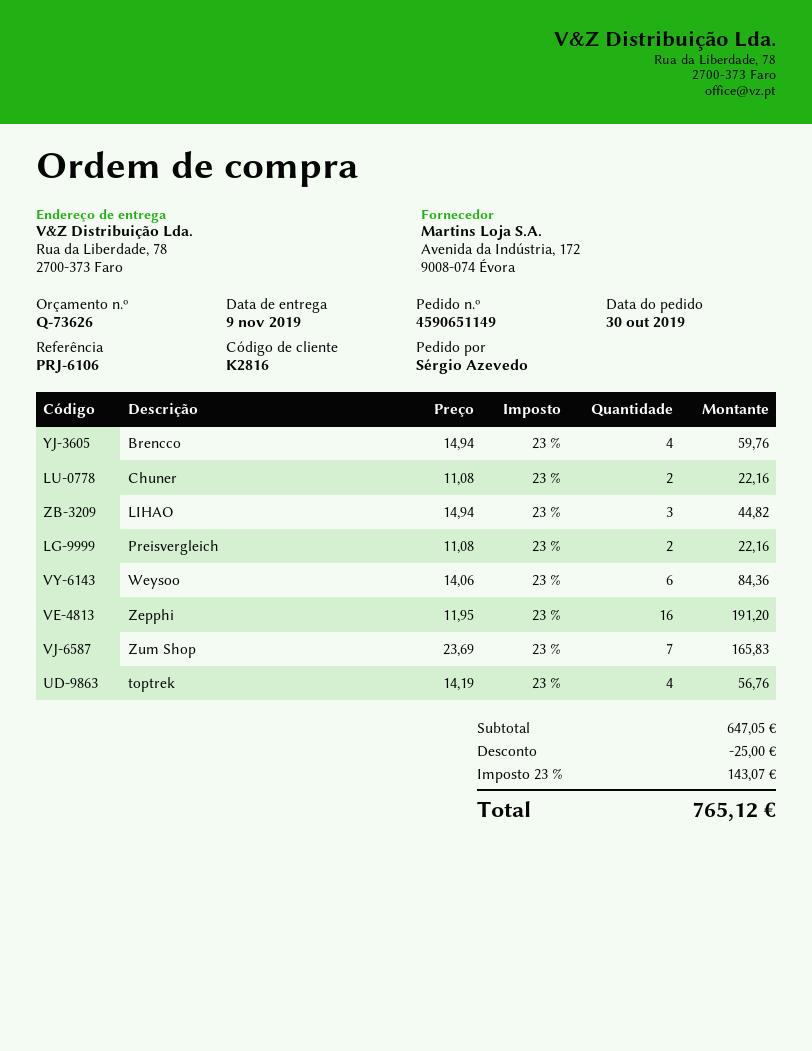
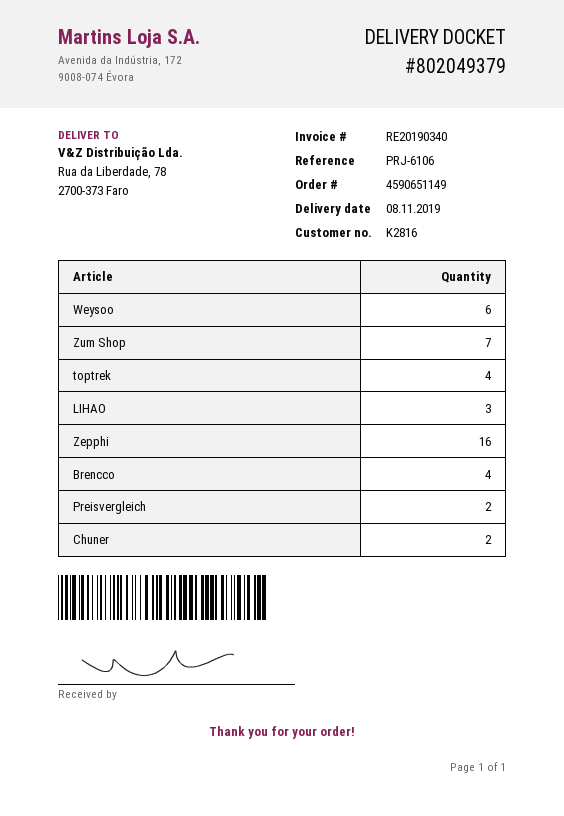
delivery date: 2019-11-09 -> 2019-11-08

